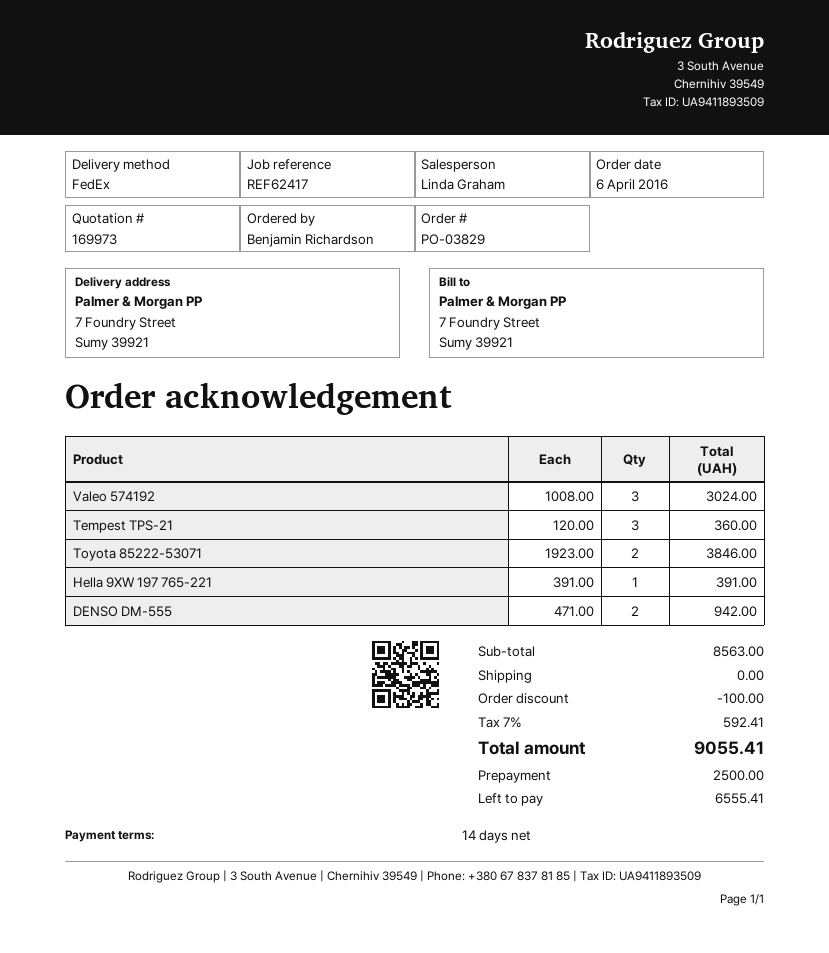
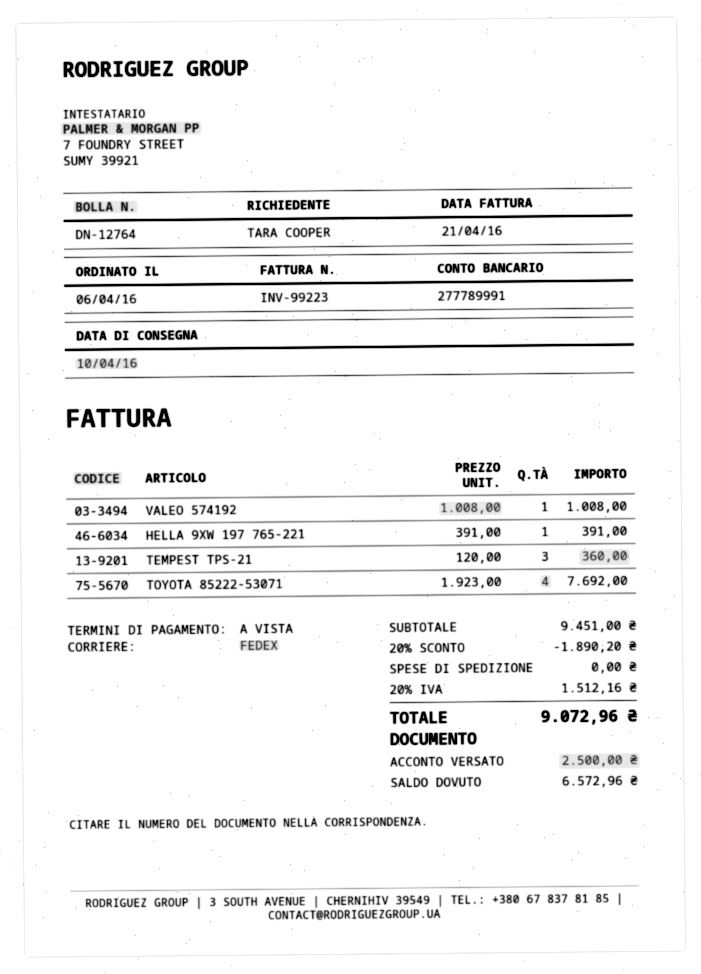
payment terms: 14 days -> on receipt
ordered by: Benjamin Richardson -> TARA COOPER
Valeo 574192: 3 x 1008.00 = 3024.00 -> 1 x 1008.00 = 1008.00
Toyota 85222-53071: 2 x 1923.00 = 3846.00 -> 4 x 1923.00 = 7692.00
DENSO DM-555: 2 x 471.00 = 942.00 -> none
subtotal: 8563.00 -> 9451.00
discount: 100.00 -> 1890.20
tax: 7% = 592.41 -> 20% = 1512.16
total: 9055.41 -> 9072.96
balance: 6555.41 -> 6572.96

